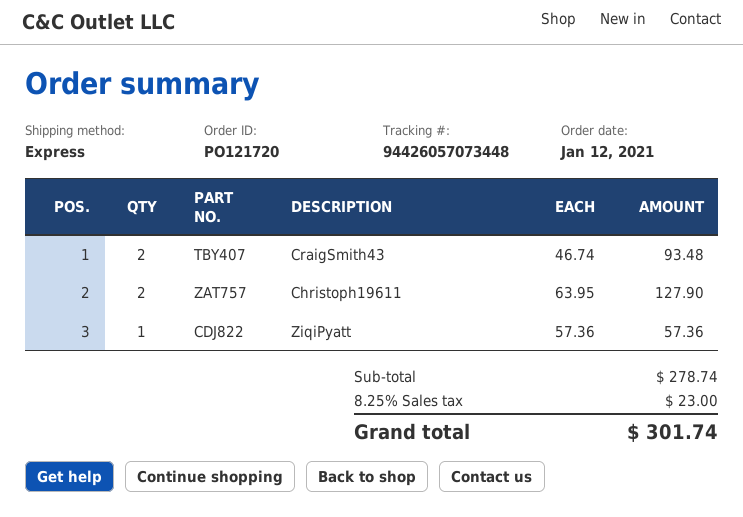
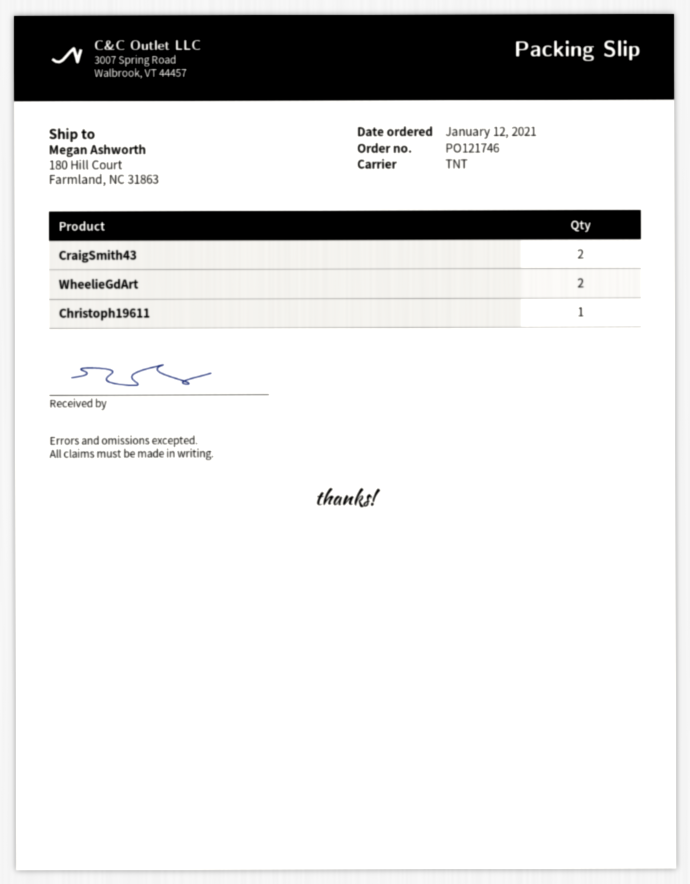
order number: PO121720 -> PO121746
shipping method: express -> TNT
Christoph19611: 2 -> 1
ZiqiPyatt: 1 -> none
WheelieGdArt: none -> 2

